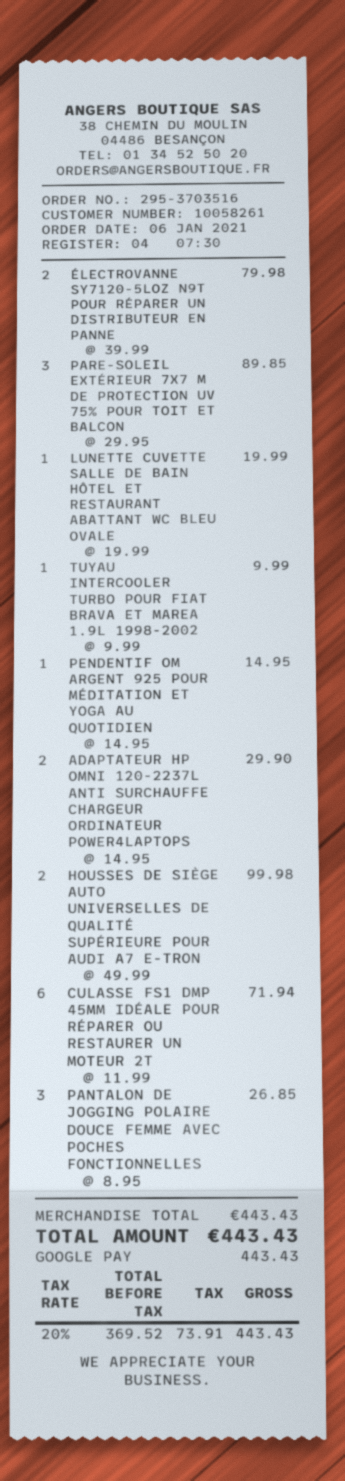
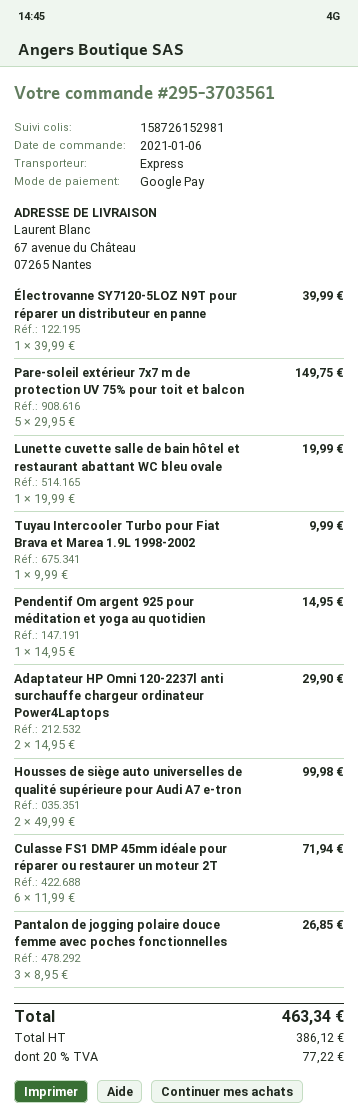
order number: 295-3703516 -> 295-3703561
ÉLECTROVANNE SY7120-5LOZ N9T POUR RÉPARER UN DISTRIBUTEUR EN PANNE: 2 x 39.99 = 79.98 -> 1 x 39.99 = 39.99
PARE-SOLEIL EXTÉRIEUR 7X7 M DE PROTECTION UV 75% POUR TOIT ET BALCON: 3 x 29.95 = 89.85 -> 5 x 29.95 = 149.75
net: 369.52 -> 386.12
tax: 20% = 73.91 -> 20% = 77.22
total: 443.43 -> 463.34

